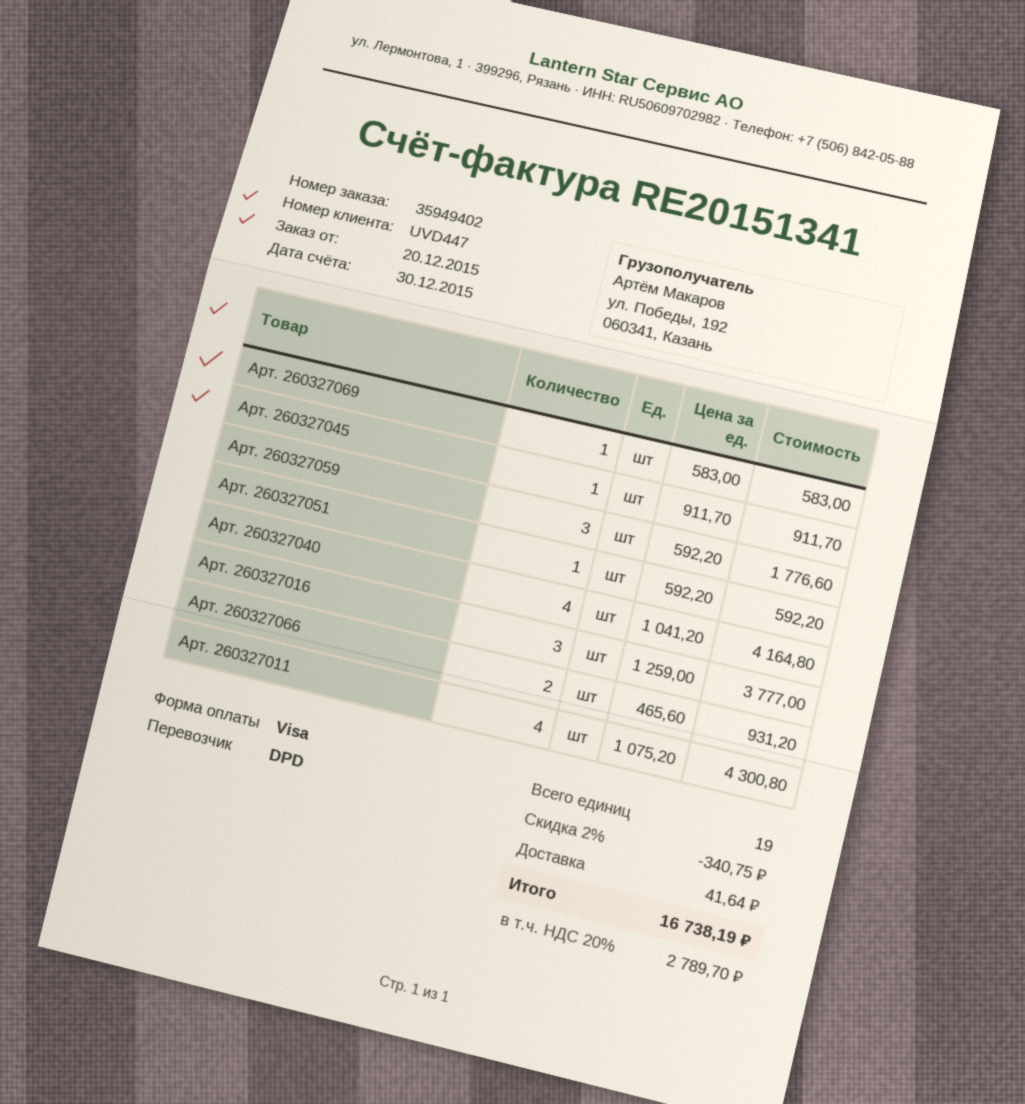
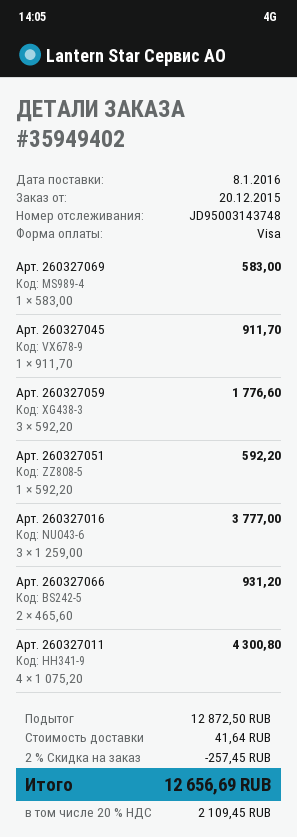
Арт. 260327040: 4 x 1041.20 = 4164.80 -> none
discount: 2% = 340.75 -> 2% = 257.45
tax: 20% = 2789.70 -> 20% = 2109.45
total: 16738.19 -> 12656.69

